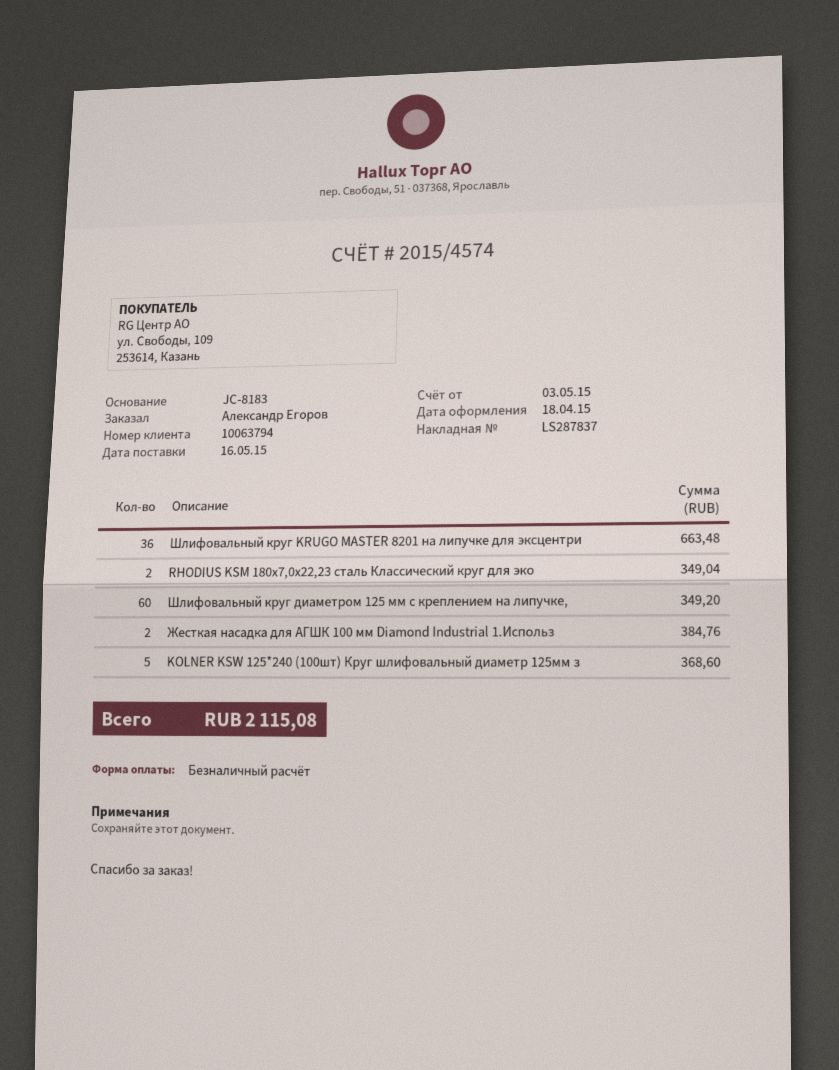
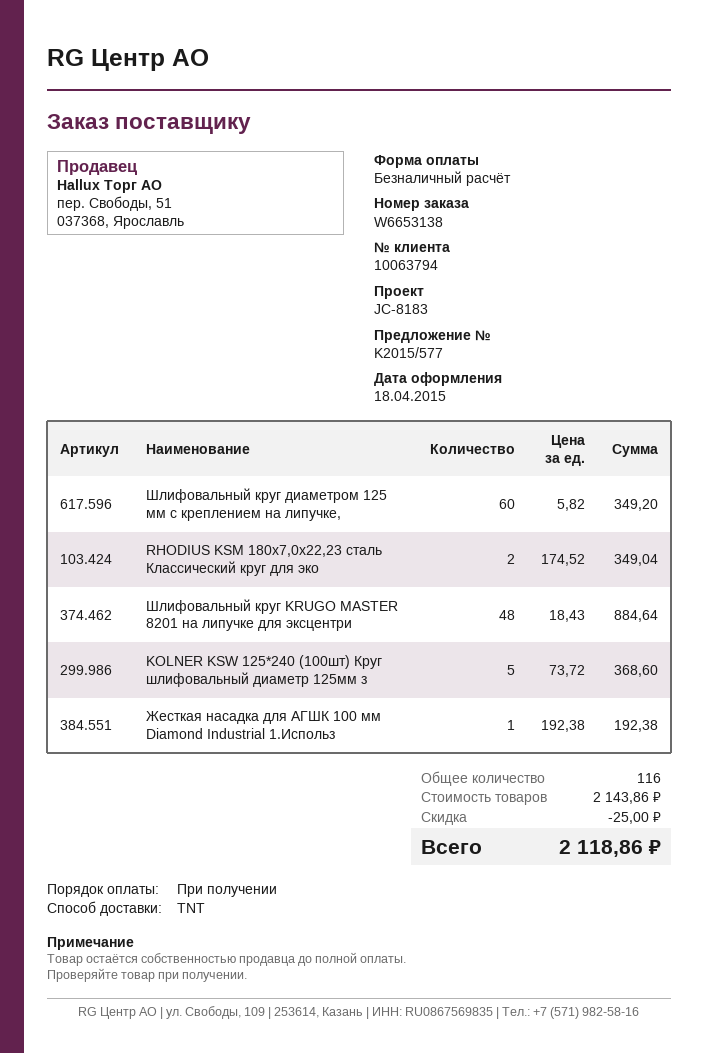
Шлифовальный круг KRUGO MASTER 8201 на липучке для эксцентри: 36 for 663.48 -> 48 for 884.64
Жесткая насадка для АГШК 100 мм Diamond Industrial 1.Использ: 2 for 384.76 -> 1 for 192.38
discount: none -> 25.00
total: 2115.08 -> 2118.86

